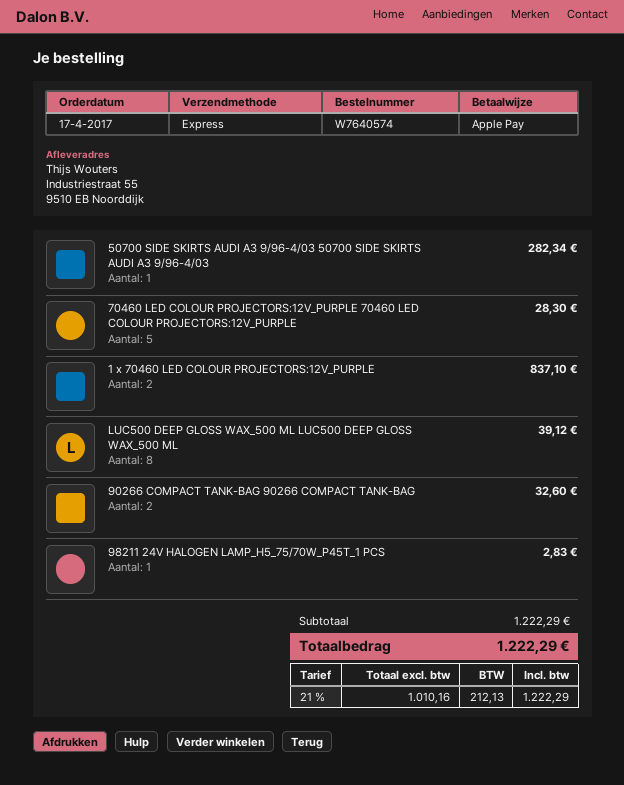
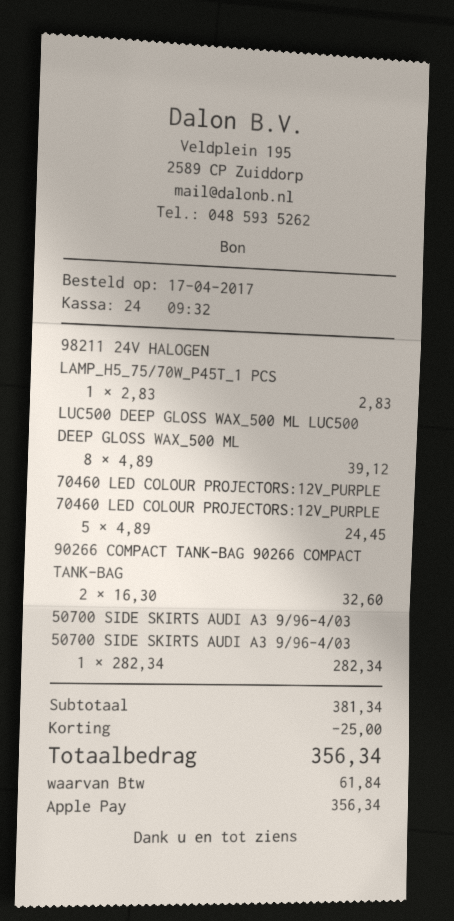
70460 LED COLOUR PROJECTORS:12V_PURPLE 70460 LED COLOUR PROJECTORS:12V_PURPLE: 5 for 28.30 -> 5 for 24.45
1 x 70460 LED COLOUR PROJECTORS:12V_PURPLE: 2 for 837.10 -> none
subtotal: 1222.29 -> 381.34
discount: none -> 25.00
tax: 212.13 -> 61.84
total: 1222.29 -> 356.34

